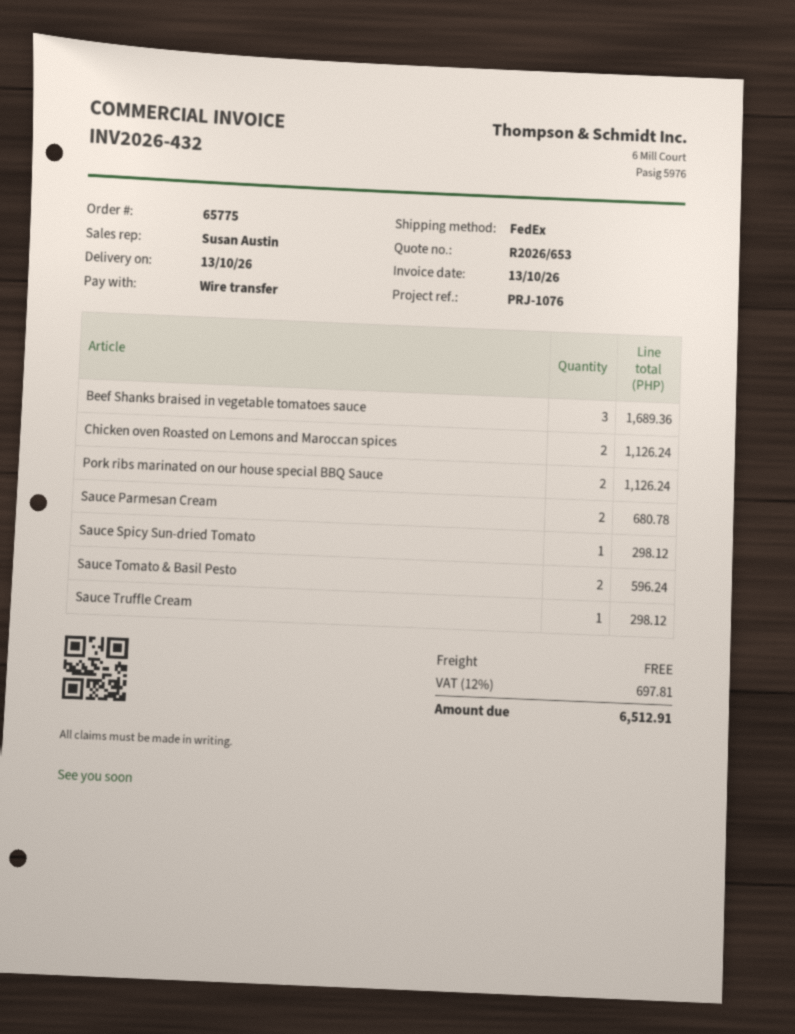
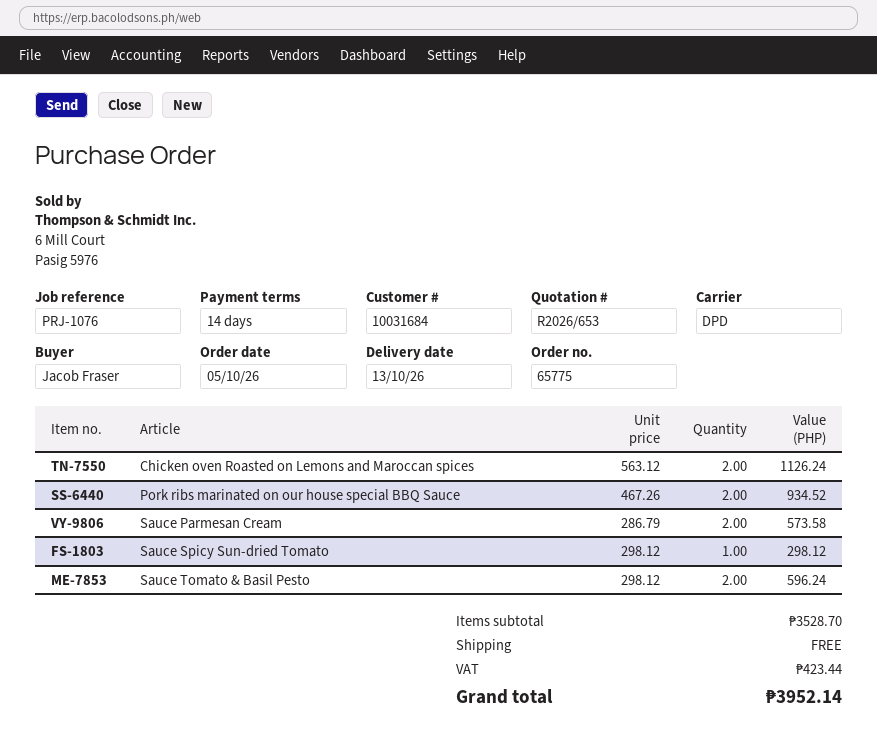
shipping method: FedEx -> DPD
Beef Shanks braised in vegetable tomatoes sauce: 3 for 1689.36 -> none
Pork ribs marinated on our house special BBQ Sauce: 2 for 1126.24 -> 2 for 934.52
Sauce Parmesan Cream: 2 for 680.78 -> 2 for 573.58
Sauce Truffle Cream: 1 for 298.12 -> none
tax: 697.81 -> 423.44
total: 6512.91 -> 3952.14

